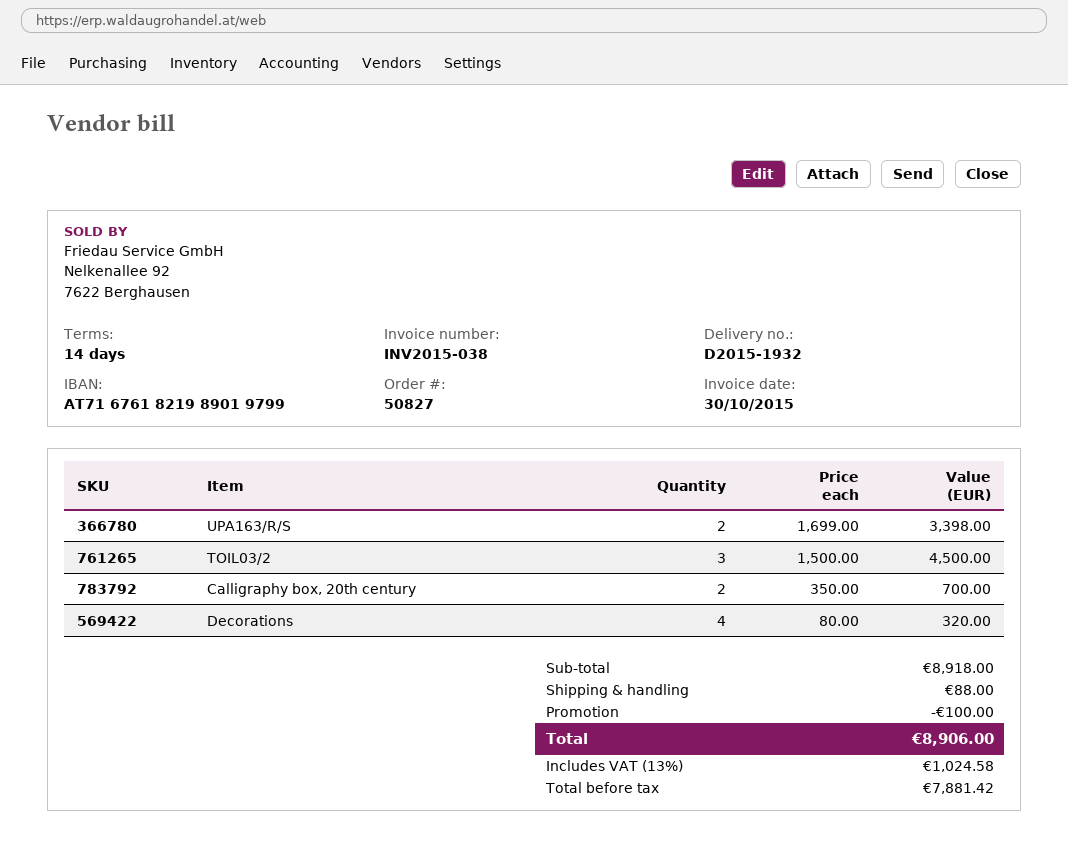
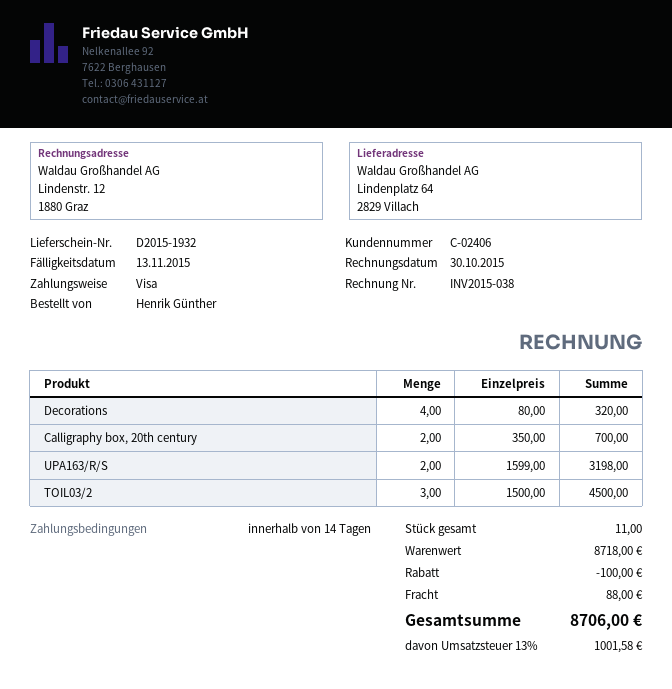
UPA163/R/S: 2 x 1699.00 = 3398.00 -> 2 x 1599.00 = 3198.00
subtotal: 8918.00 -> 8718.00
tax: 13% = 1024.58 -> 13% = 1001.58
total: 8906.00 -> 8706.00

